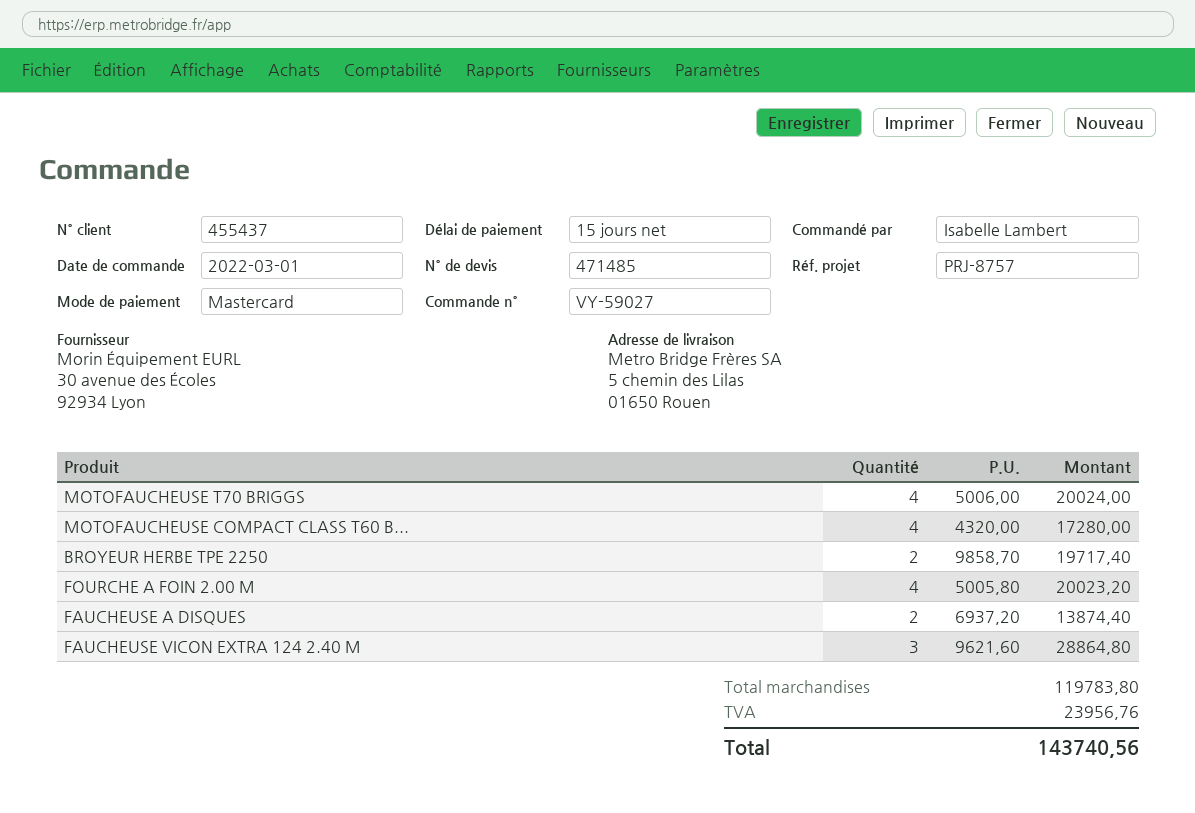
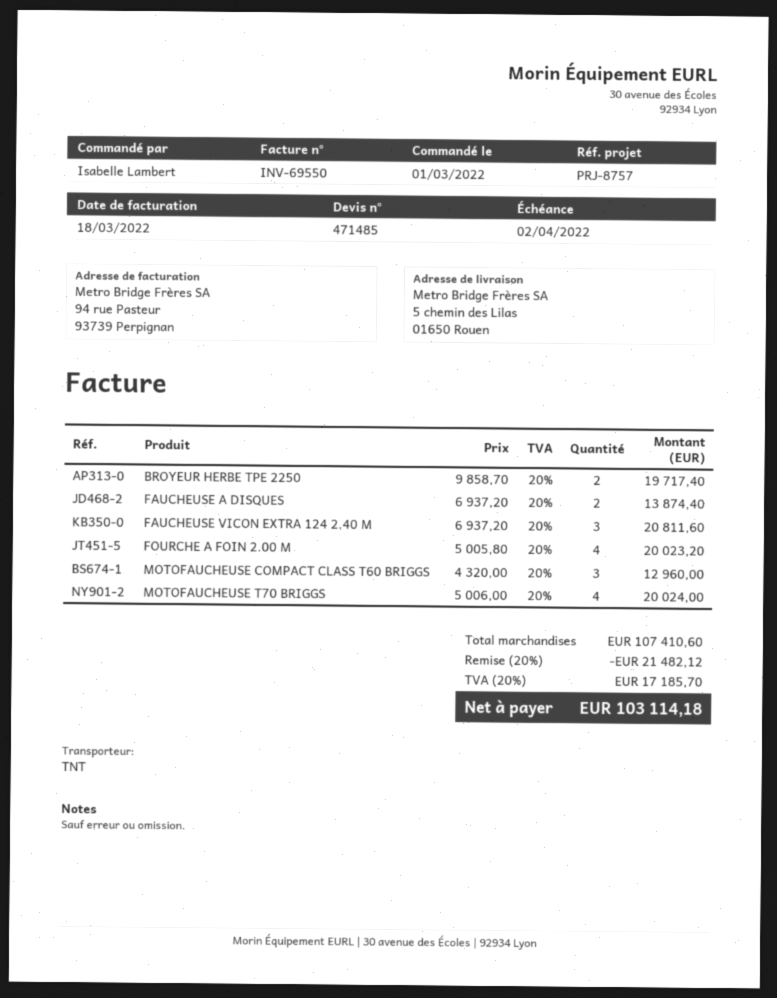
MOTOFAUCHEUSE COMPACT CLASS T60 B...: 4 x 4320.00 = 17280.00 -> 3 x 4320.00 = 12960.00
FAUCHEUSE VICON EXTRA 124 2.40 M: 3 x 9621.60 = 28864.80 -> 3 x 6937.20 = 20811.60
subtotal: 119783.80 -> 107410.60
discount: none -> 20% = 21482.12
tax: 23956.76 -> 17185.70
total: 143740.56 -> 103114.18

